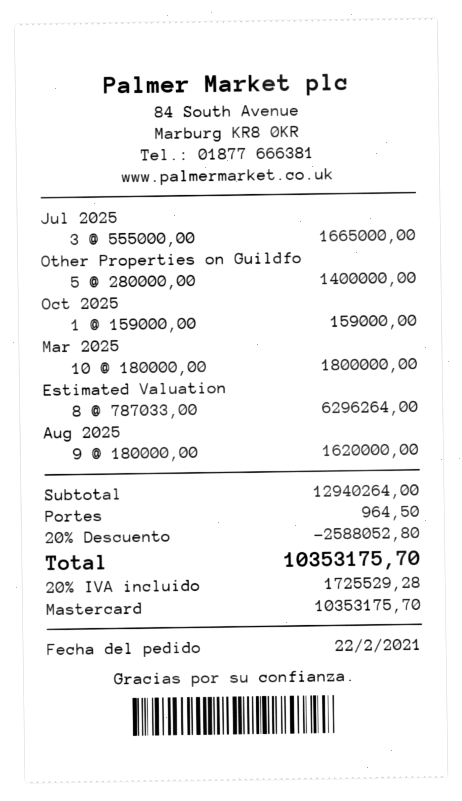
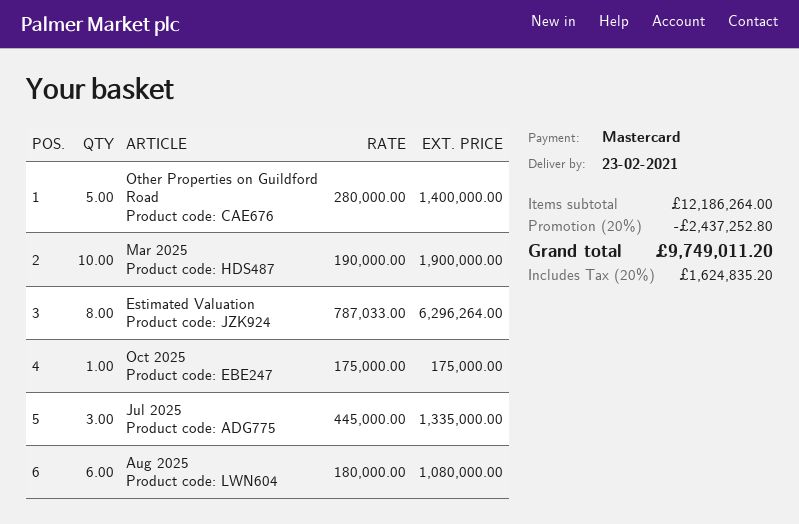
Jul 2025: 3 x 555000.00 = 1665000.00 -> 3 x 445000.00 = 1335000.00
Oct 2025: 1 x 159000.00 = 159000.00 -> 1 x 175000.00 = 175000.00
Mar 2025: 10 x 180000.00 = 1800000.00 -> 10 x 190000.00 = 1900000.00
Aug 2025: 9 x 180000.00 = 1620000.00 -> 6 x 180000.00 = 1080000.00
subtotal: 12940264.00 -> 12186264.00
discount: 20% = 2588052.80 -> 20% = 2437252.80
shipping: 964.50 -> none
tax: 20% = 1725529.28 -> 20% = 1624835.20
total: 10353175.70 -> 9749011.20

